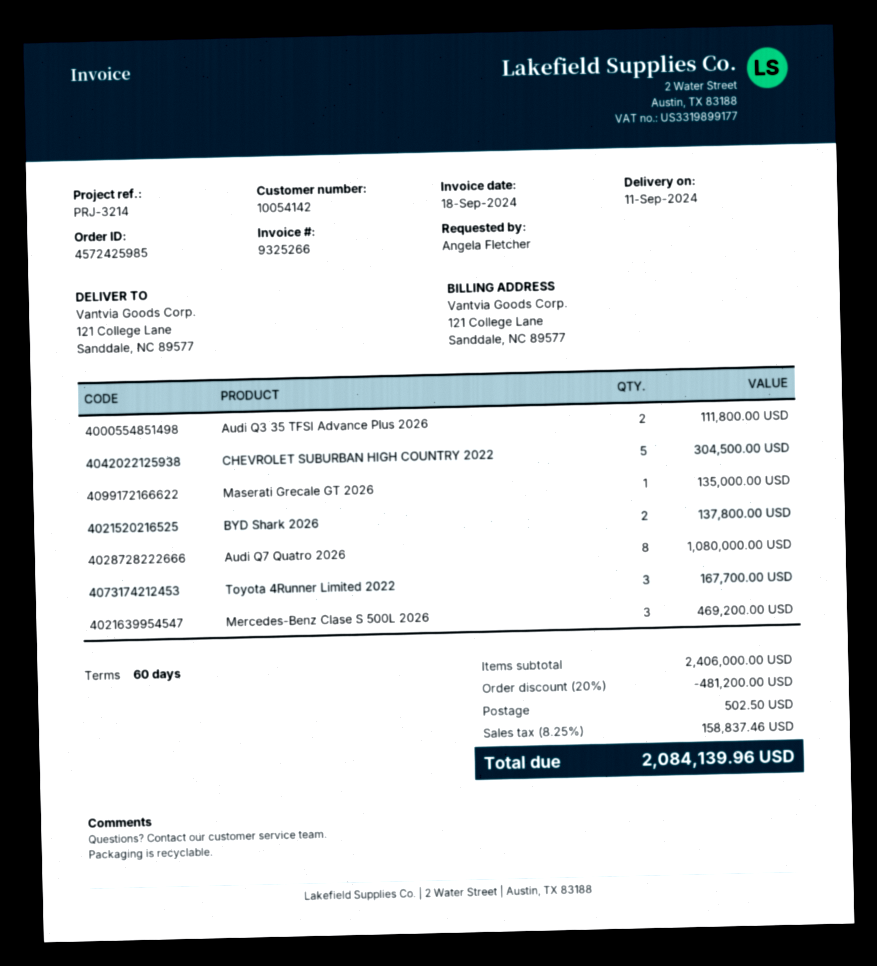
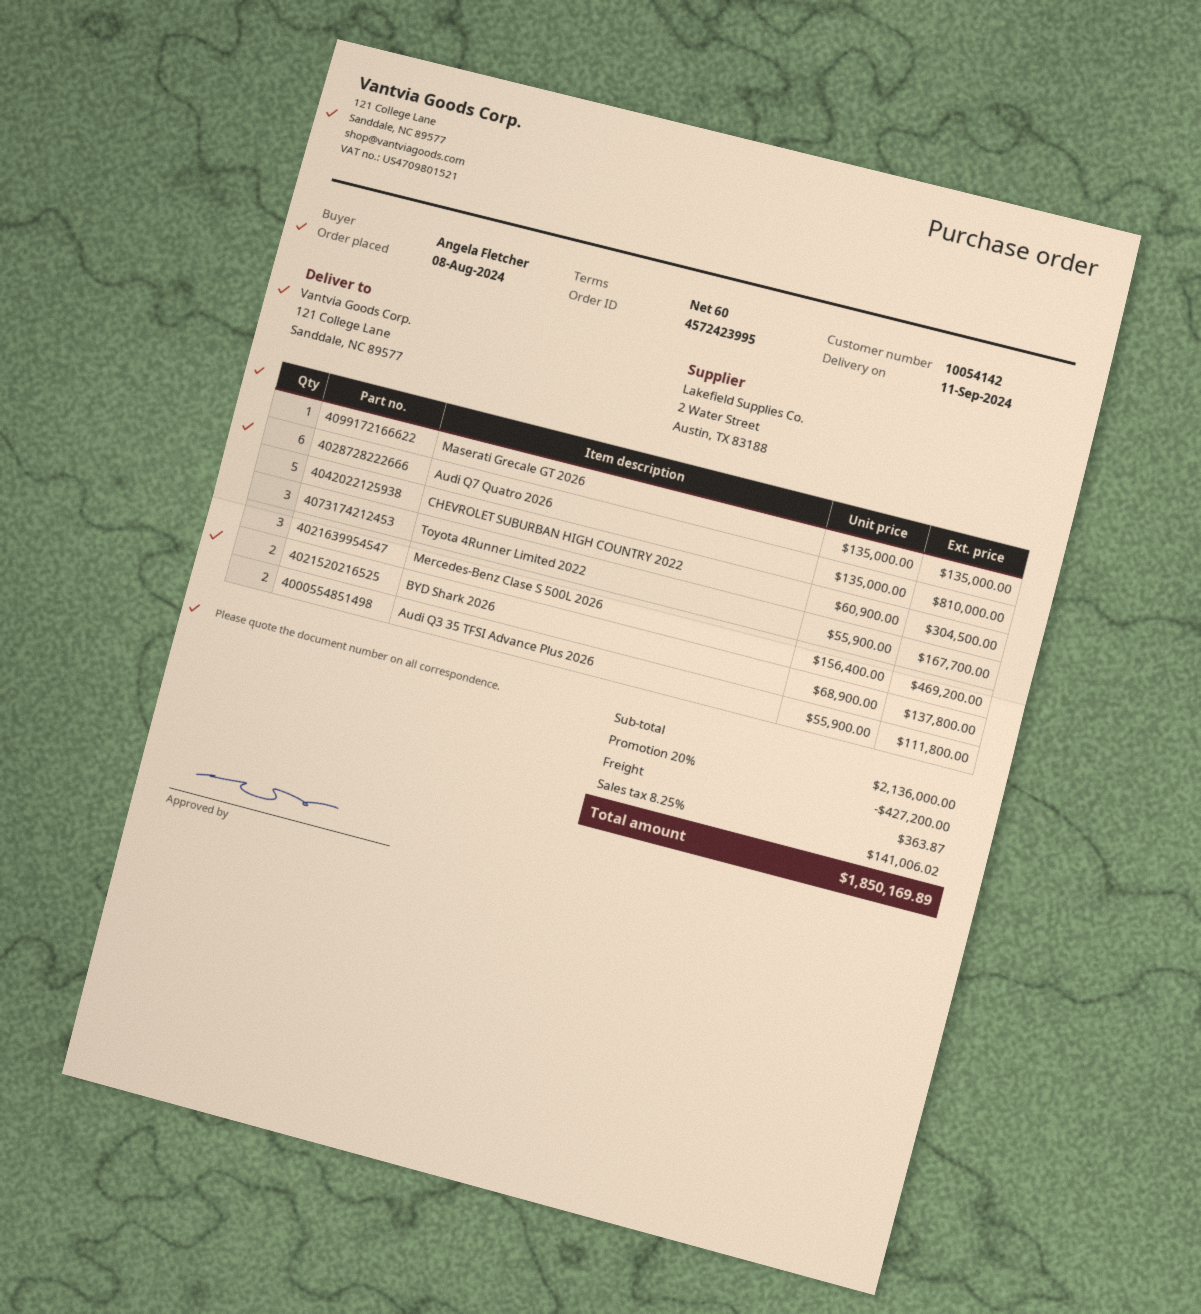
order number: 4572425985 -> 4572423995
Audi Q7 Quatro 2026: 8 for 1080000.00 -> 6 for 810000.00
subtotal: 2406000.00 -> 2136000.00
discount: 20% = 481200.00 -> 20% = 427200.00
shipping: 502.50 -> 363.87
tax: 8.25% = 158837.46 -> 8.25% = 141006.02
total: 2084139.96 -> 1850169.89

